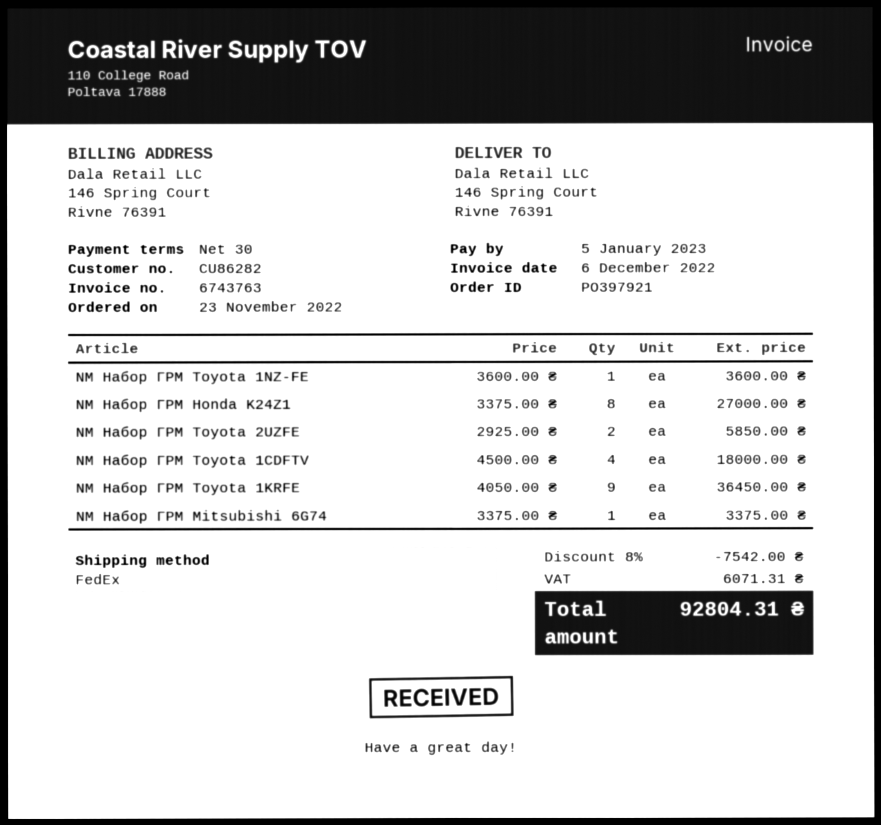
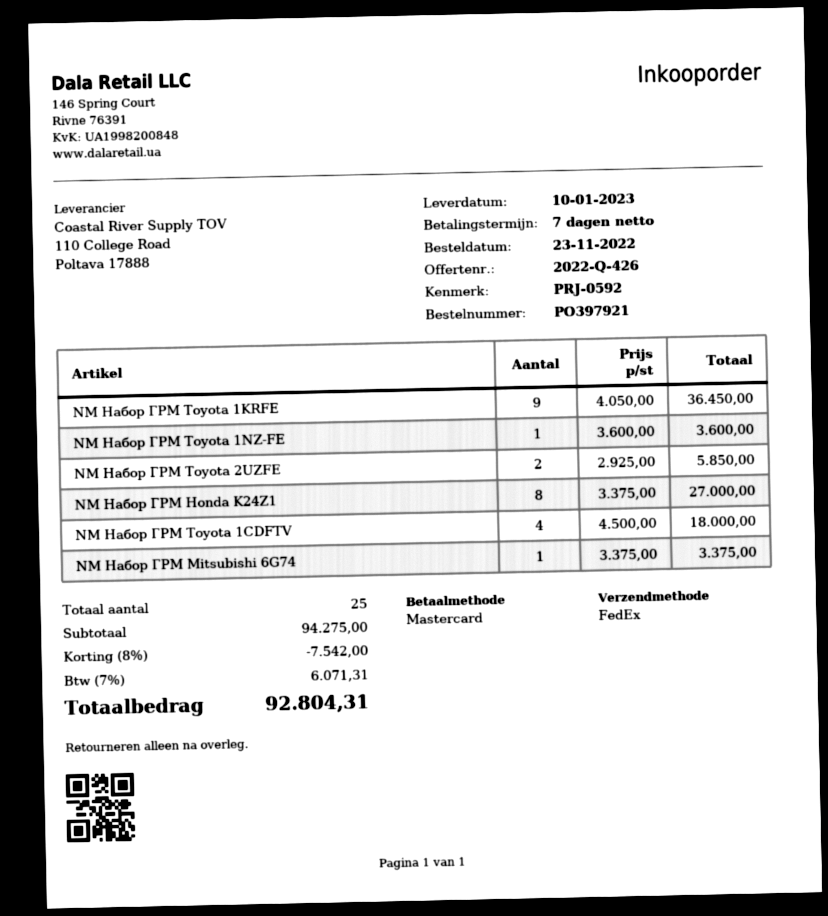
payment terms: 30 days -> 7 days

